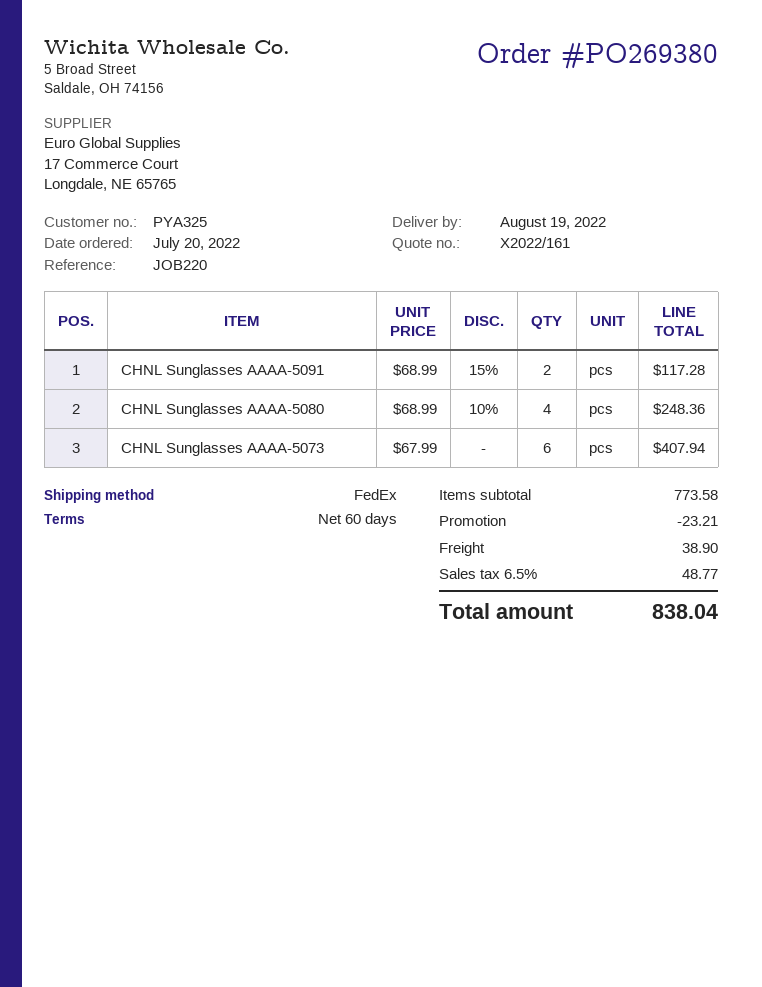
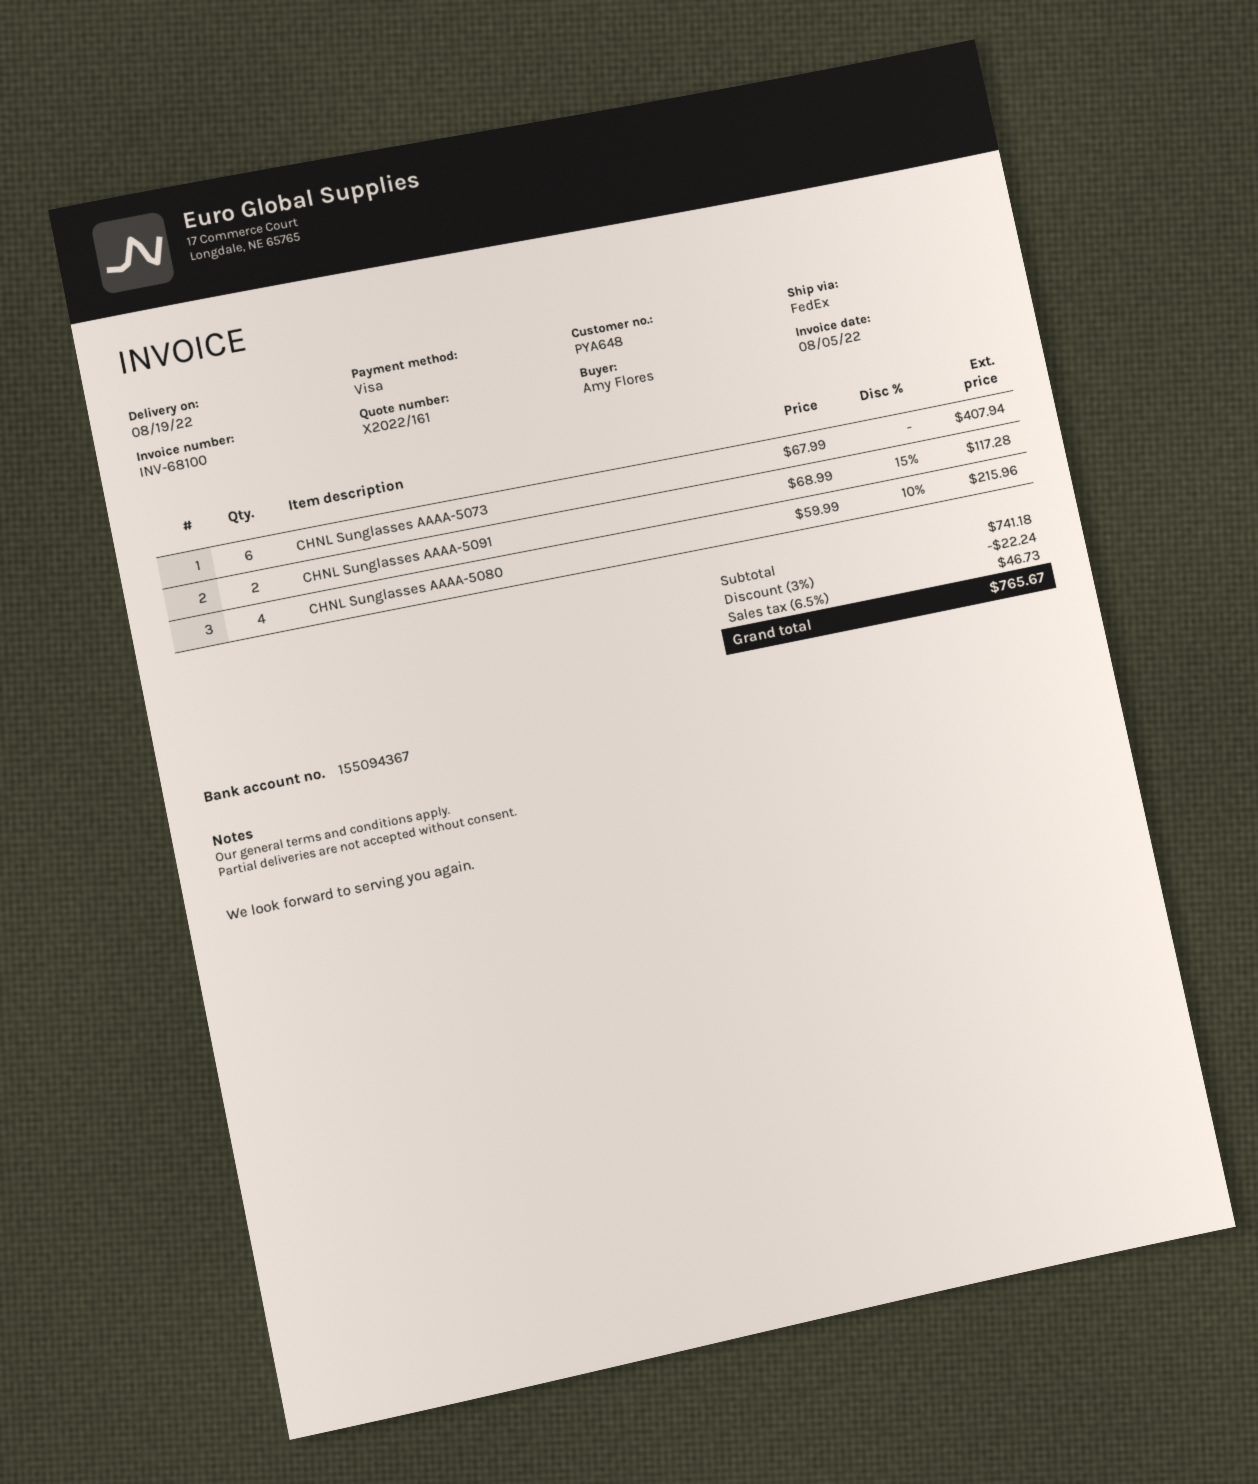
customer number: PYA325 -> PYA648
CHNL Sunglasses AAAA-5080: 4 x 68.99 - 10% = 248.36 -> 4 x 59.99 - 10% = 215.96
subtotal: 773.58 -> 741.18
discount: 23.21 -> 22.24
shipping: 38.90 -> none
tax: 6.5% = 48.77 -> 6.5% = 46.73
total: 838.04 -> 765.67

